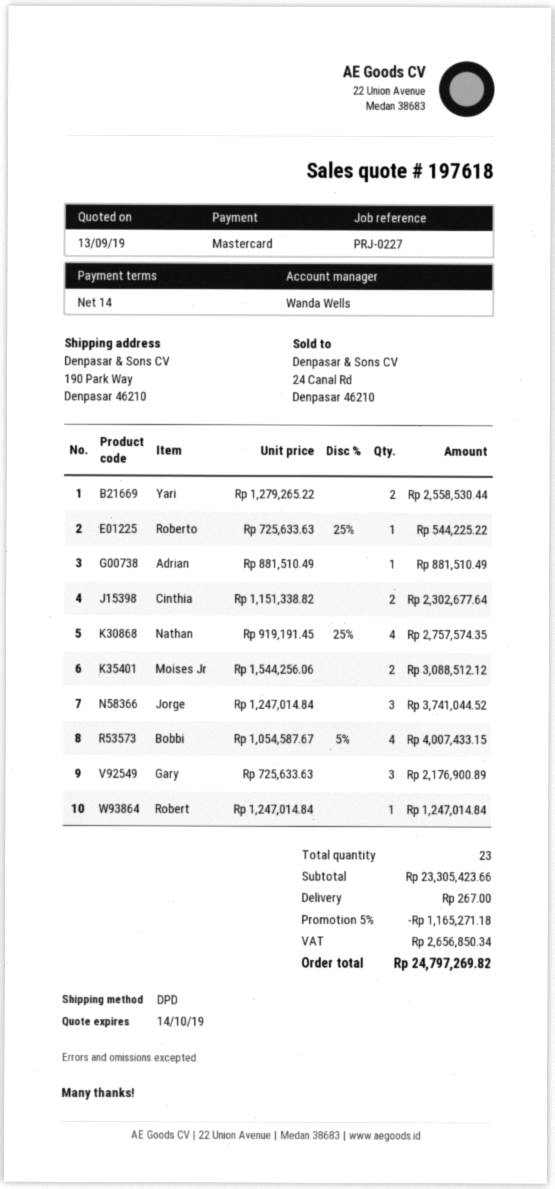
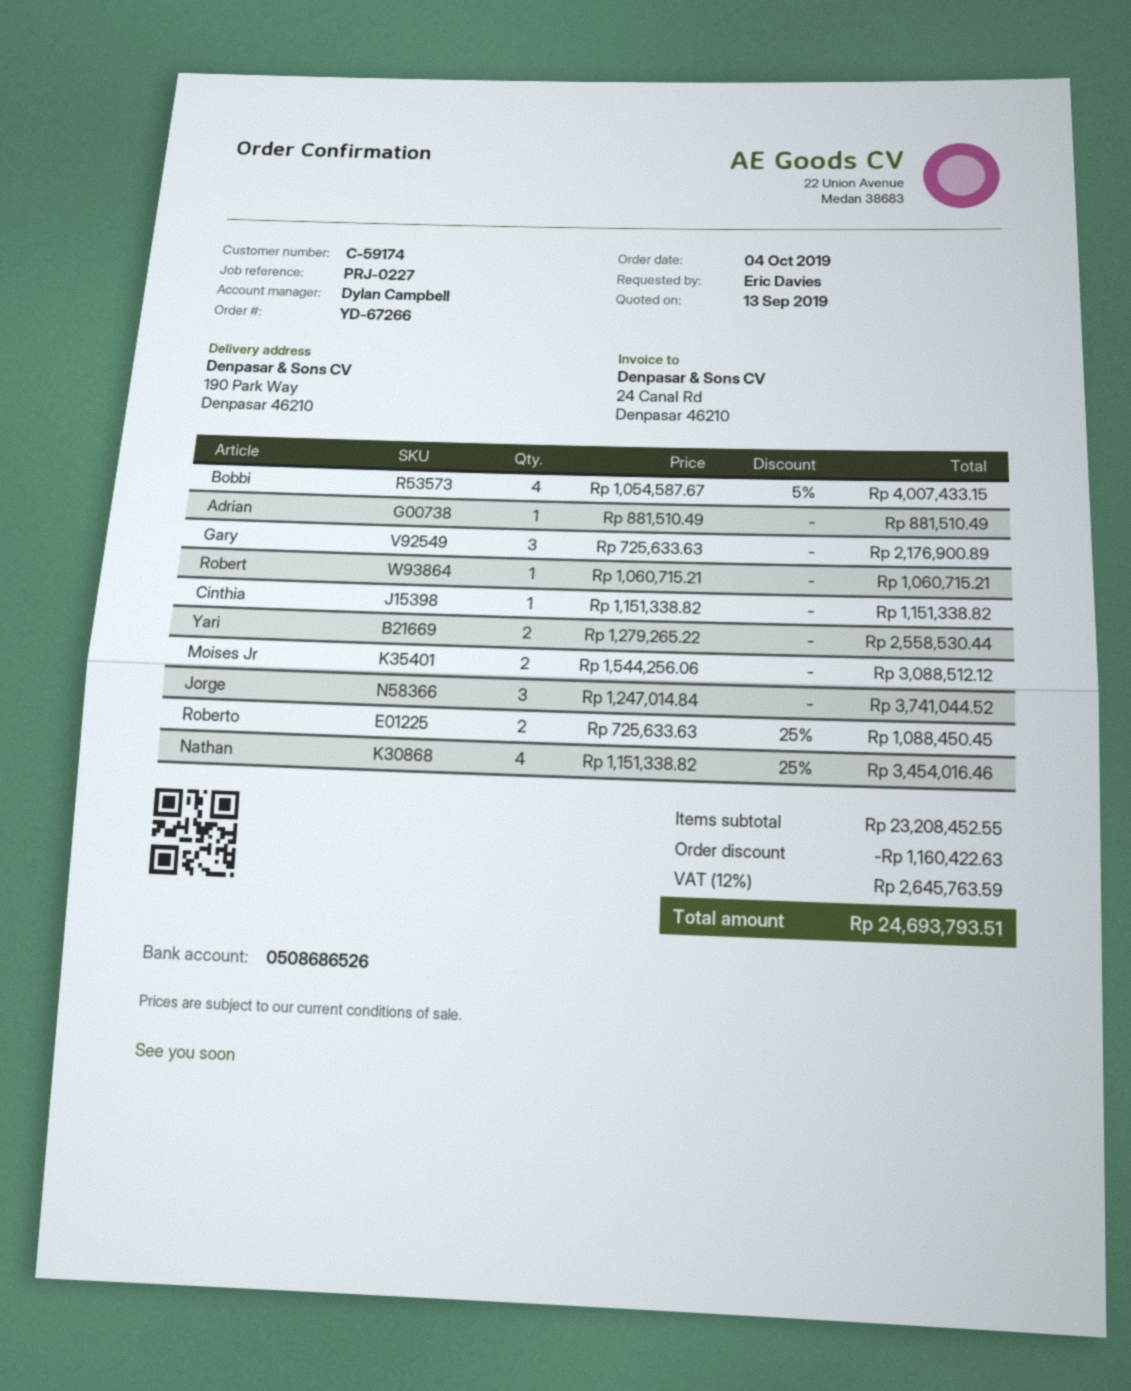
sales rep: Wanda Wells -> Dylan Campbell
Roberto: 1 x 725633.63 - 25% = 544225.22 -> 2 x 725633.63 - 25% = 1088450.45
Cinthia: 2 x 1151338.82 = 2302677.64 -> 1 x 1151338.82 = 1151338.82
Nathan: 4 x 919191.45 - 25% = 2757574.35 -> 4 x 1151338.82 - 25% = 3454016.46
Robert: 1 x 1247014.84 = 1247014.84 -> 1 x 1060715.21 = 1060715.21
subtotal: 23305423.66 -> 23208452.55
discount: 1165271.18 -> 1160422.63
shipping: 267.00 -> none
tax: 2656850.34 -> 2645763.59
total: 24797269.82 -> 24693793.51

